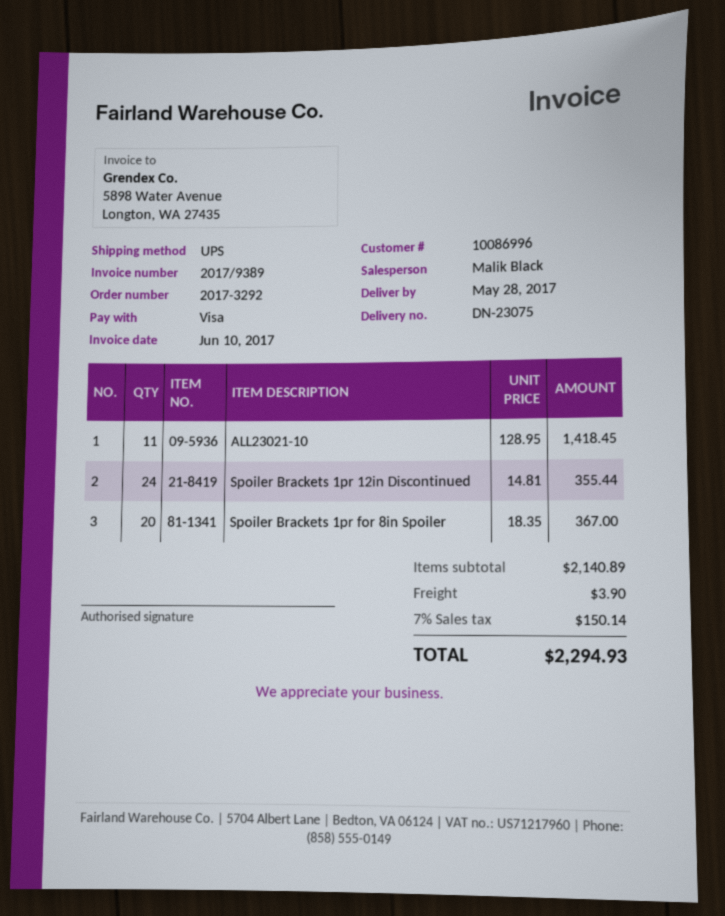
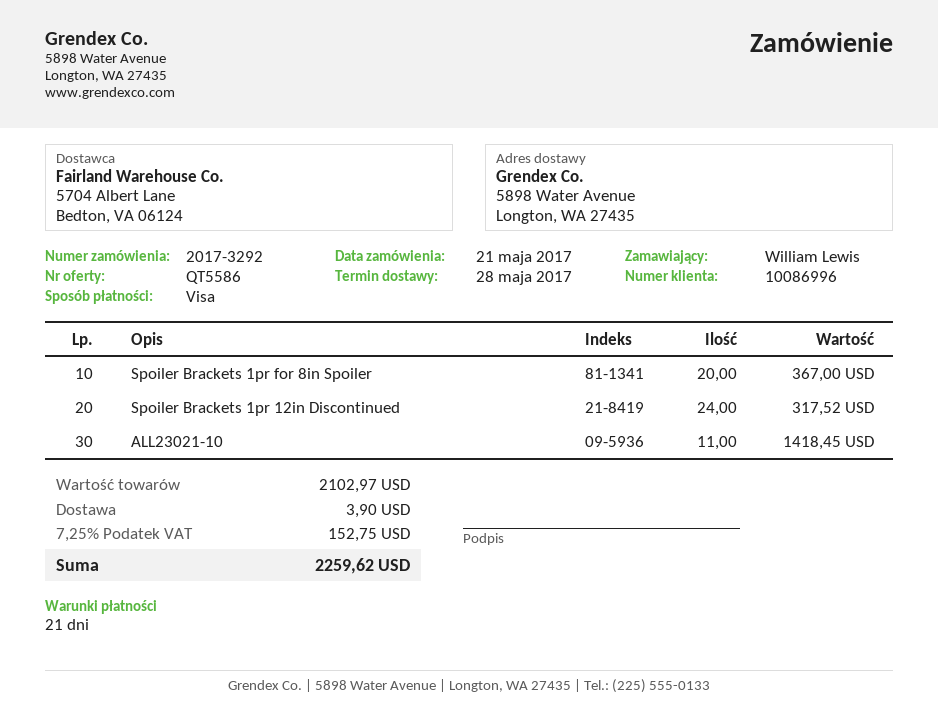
Spoiler Brackets 1pr 12in Discontinued: 24 for 355.44 -> 24 for 317.52
subtotal: 2140.89 -> 2102.97
tax: 7% = 150.14 -> 7.25% = 152.75
total: 2294.93 -> 2259.62

